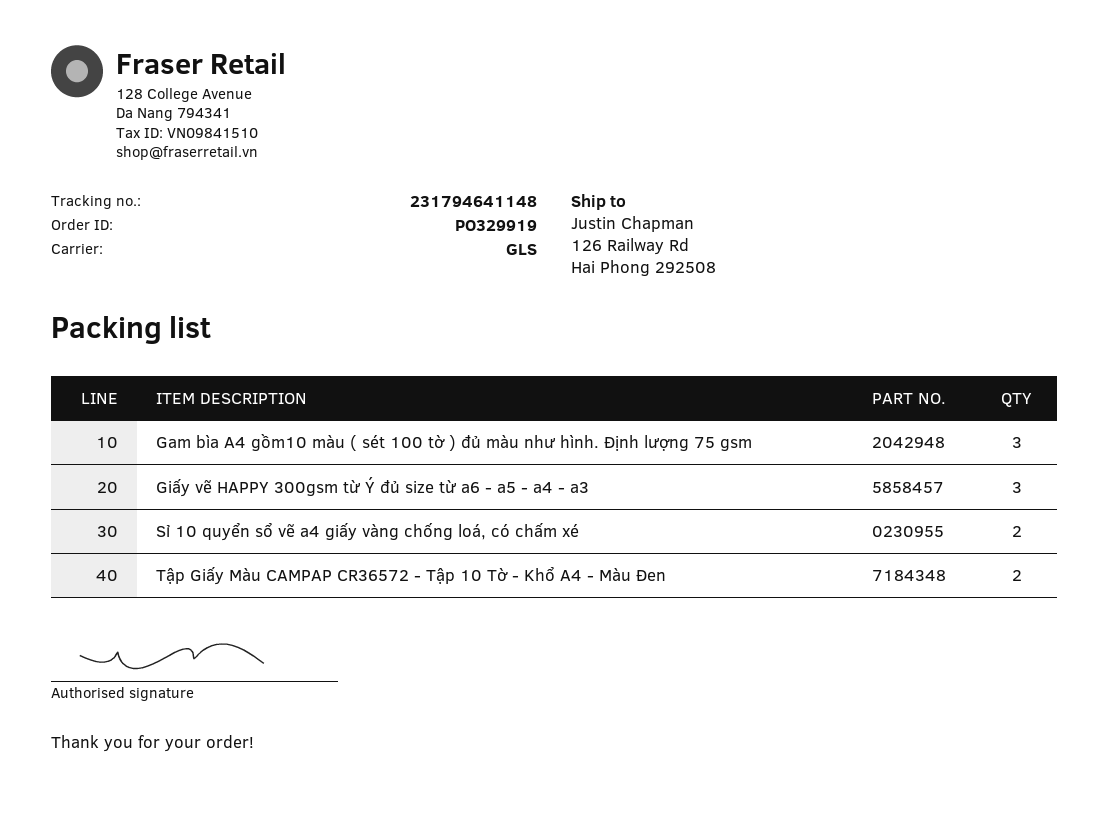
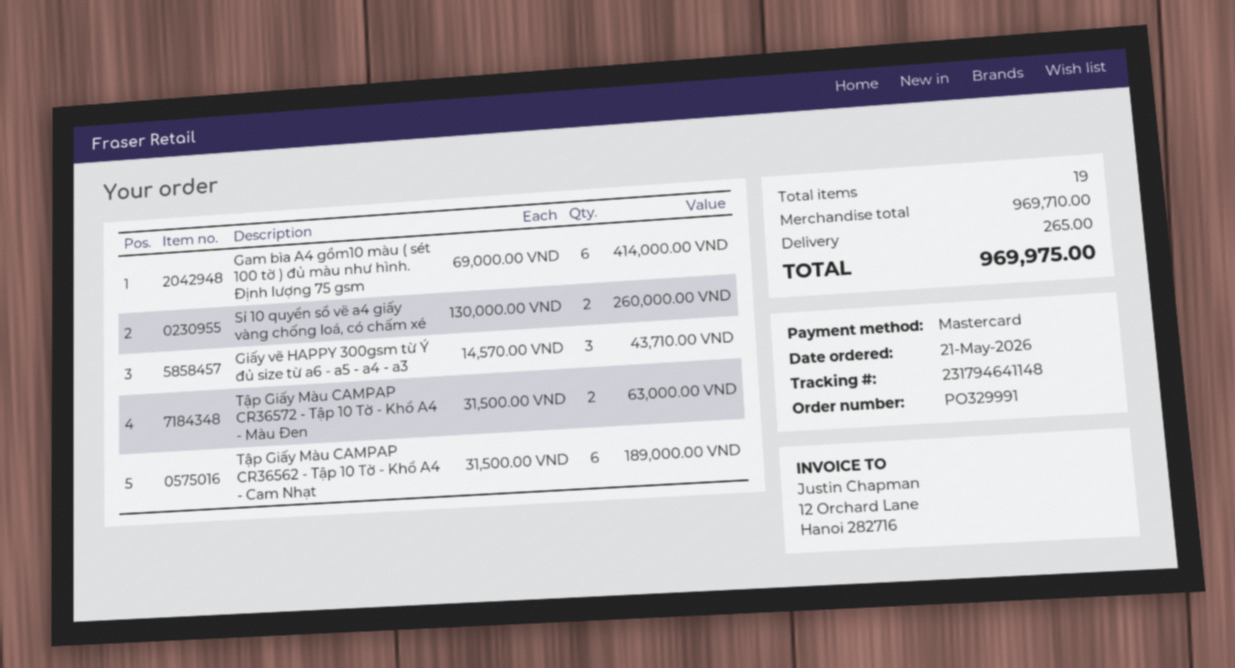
order number: PO329919 -> PO329991
Gam bìa A4 gồm10 màu ( sét 100 tờ ) đủ màu như hình. Định lượng 75 gsm: 3 -> 6
Tập Giấy Màu CAMPAP CR36562 - Tập 10 Tờ - Khổ A4 - Cam Nhạt: none -> 6

